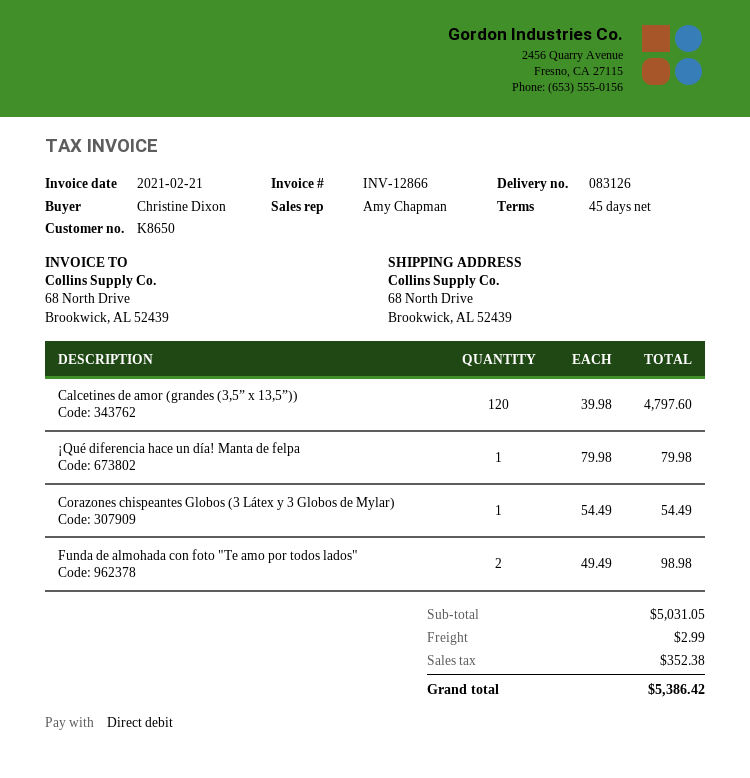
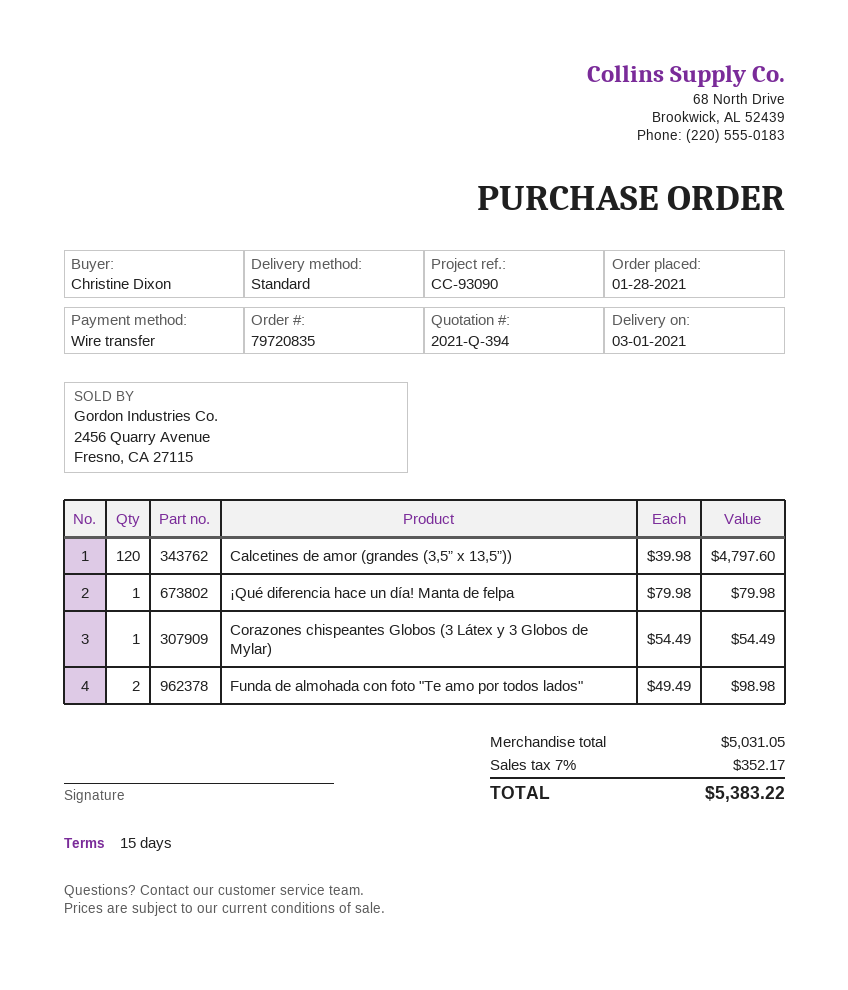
payment terms: 45 days -> 15 days
payment method: direct debit -> bank transfer
shipping: 2.99 -> none
tax: 352.38 -> 352.17
total: 5386.42 -> 5383.22

